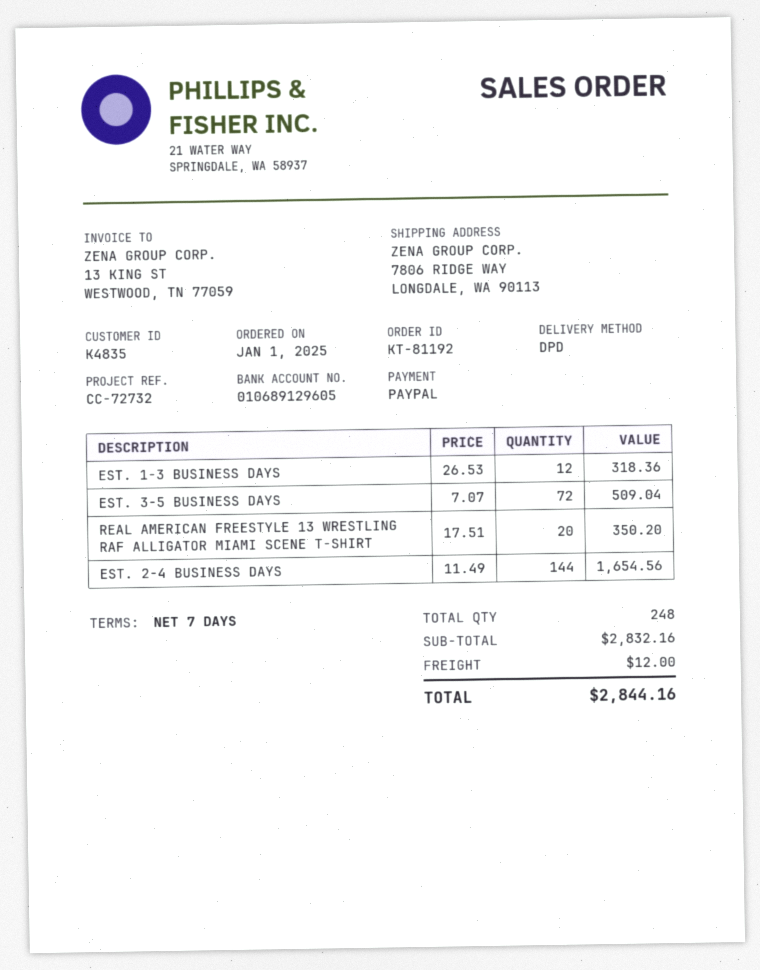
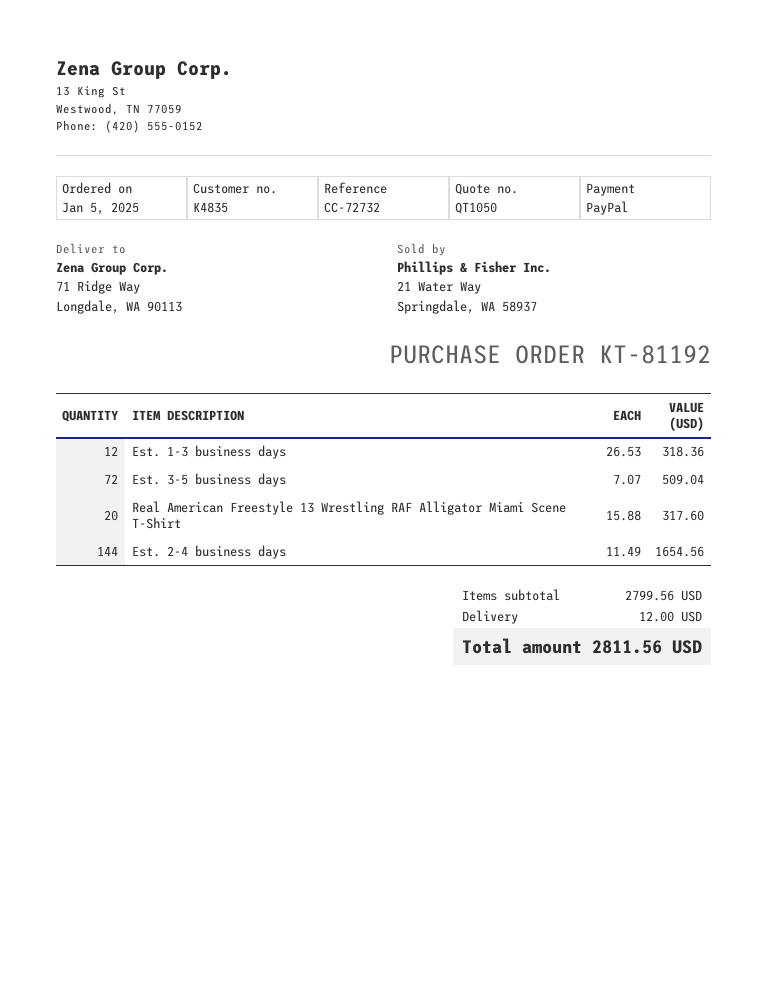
order date: 2025-01-01 -> 2025-01-05
ship to: 7806 RIDGE WAY, LONGDALE, WA 90113 -> 71 Ridge Way, Longdale, WA 90113
REAL AMERICAN FREESTYLE 13 WRESTLING RAF ALLIGATOR MIAMI SCENE T-SHIRT: 20 x 17.51 = 350.20 -> 20 x 15.88 = 317.60
subtotal: 2832.16 -> 2799.56
total: 2844.16 -> 2811.56

